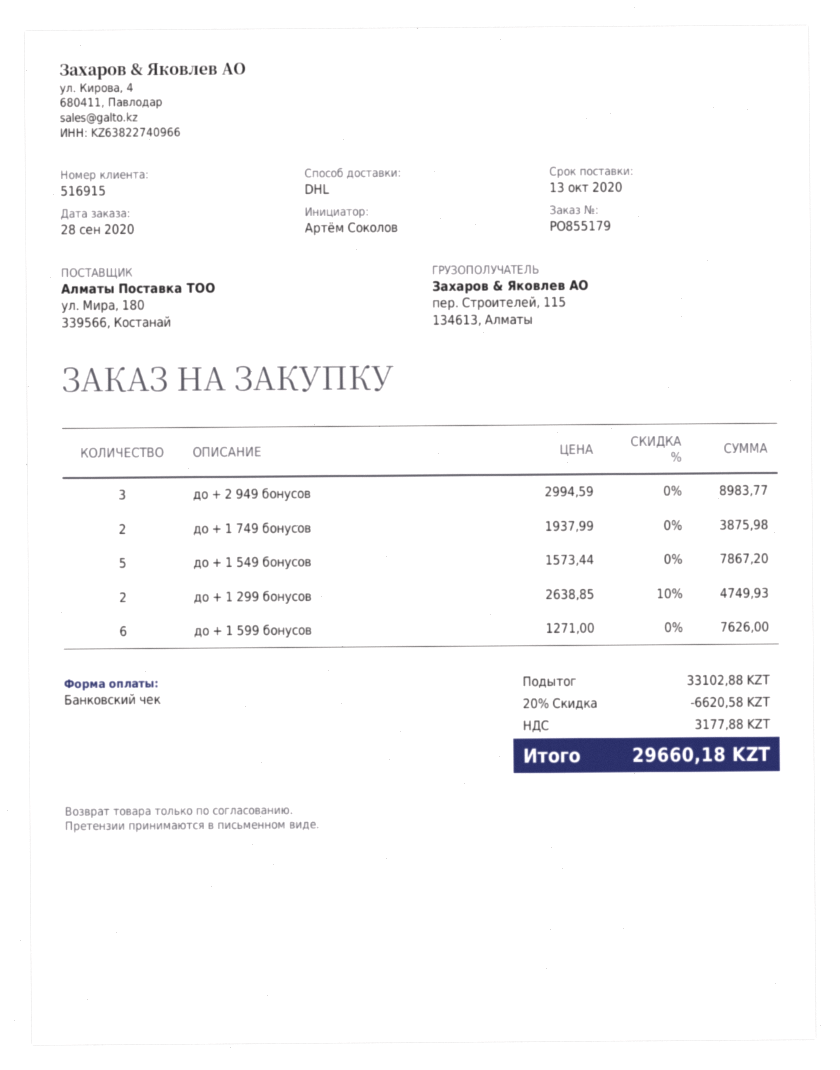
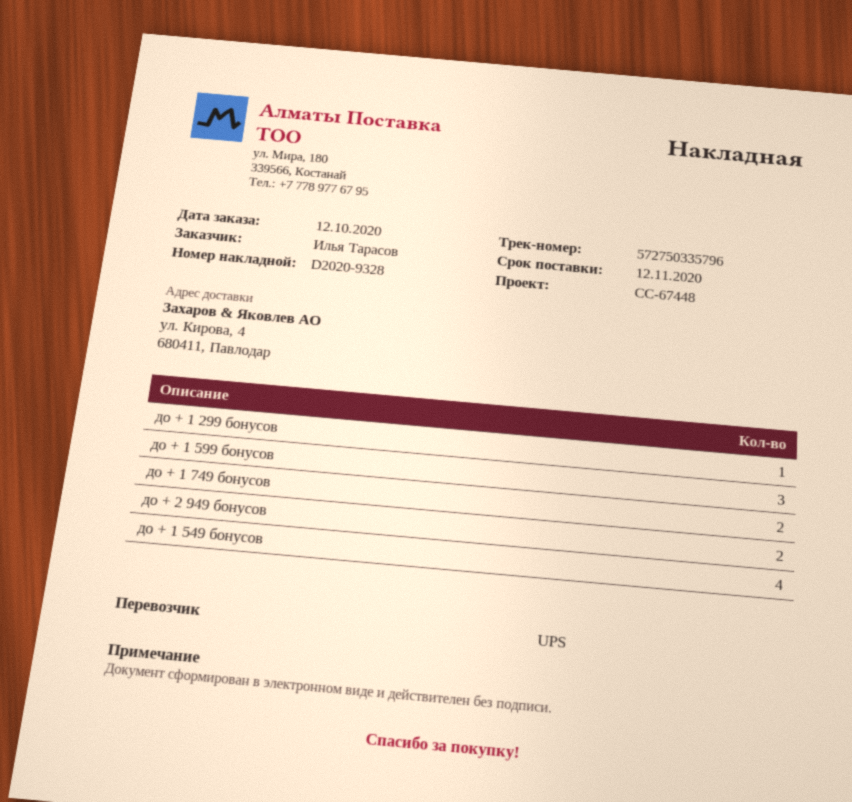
order date: 2020-09-28 -> 2020-10-12
delivery date: 2020-10-13 -> 2020-11-12
ordered by: Артём Соколов -> Илья Тарасов
shipping method: DHL -> UPS
ship to: пер. Строителей, 115, 134613, Алматы -> ул. Кирова, 4, 680411, Павлодар
до + 2 949 бонусов: 3 -> 2
до + 1 549 бонусов: 5 -> 4
до + 1 299 бонусов: 2 -> 1
до + 1 599 бонусов: 6 -> 3

